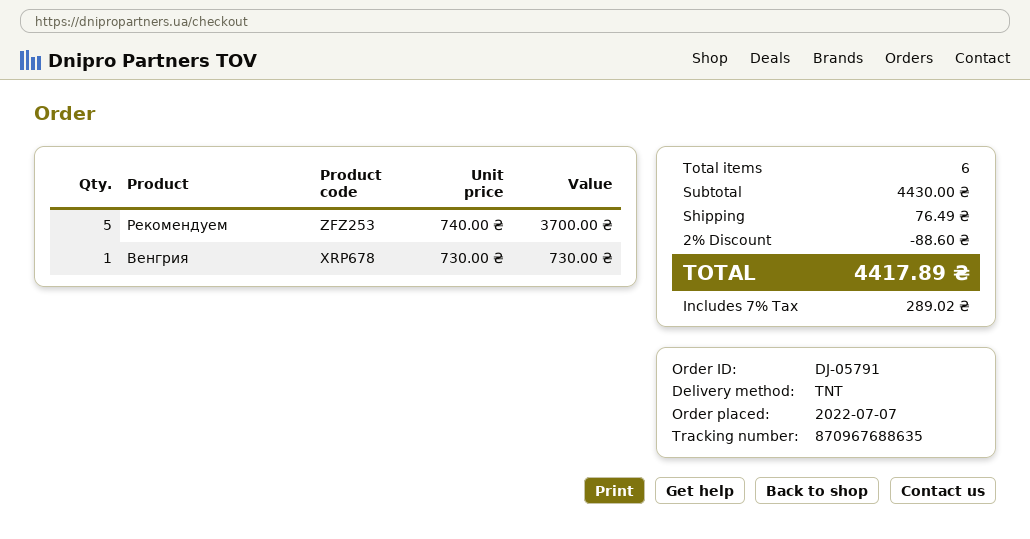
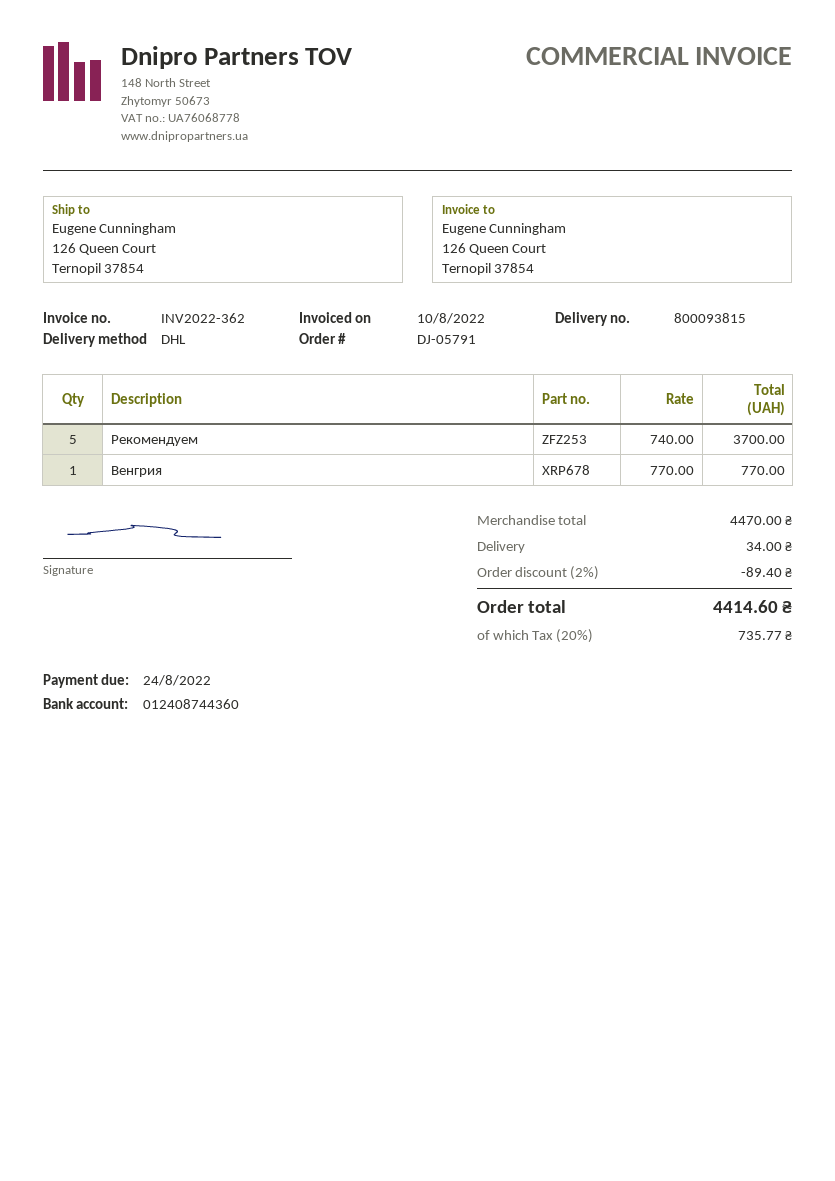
shipping method: TNT -> DHL
Венгрия: 1 x 730.00 = 730.00 -> 1 x 770.00 = 770.00
subtotal: 4430.00 -> 4470.00
discount: 2% = 88.60 -> 2% = 89.40
shipping: 76.49 -> 34.00
tax: 7% = 289.02 -> 20% = 735.77
total: 4417.89 -> 4414.60

